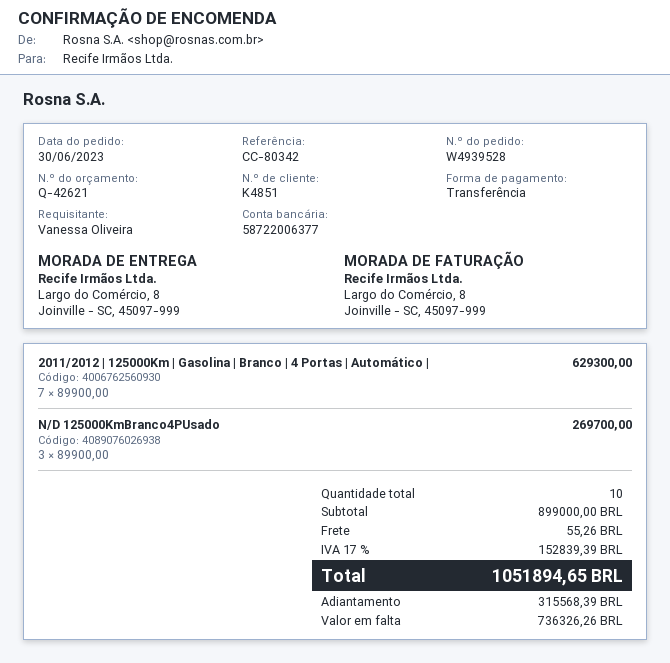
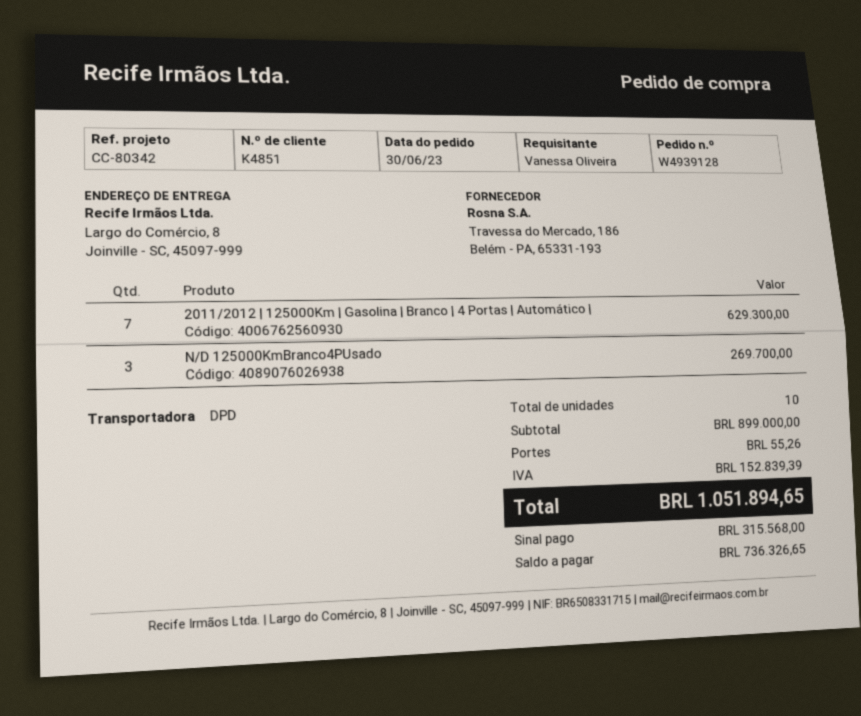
order number: W4939528 -> W4939128
deposit: 315568.39 -> 315568.00
balance: 736326.26 -> 736326.65

